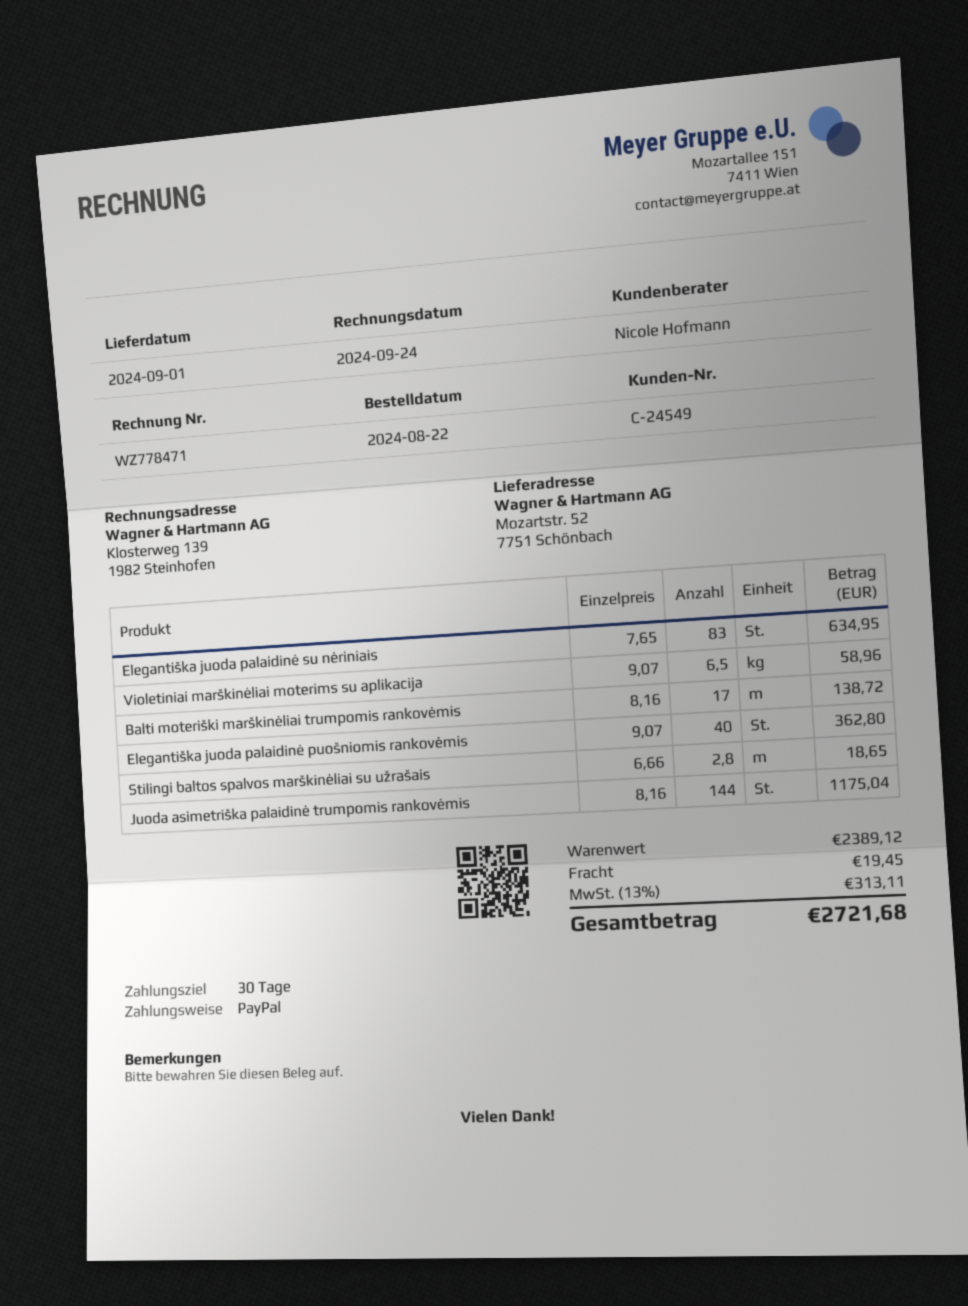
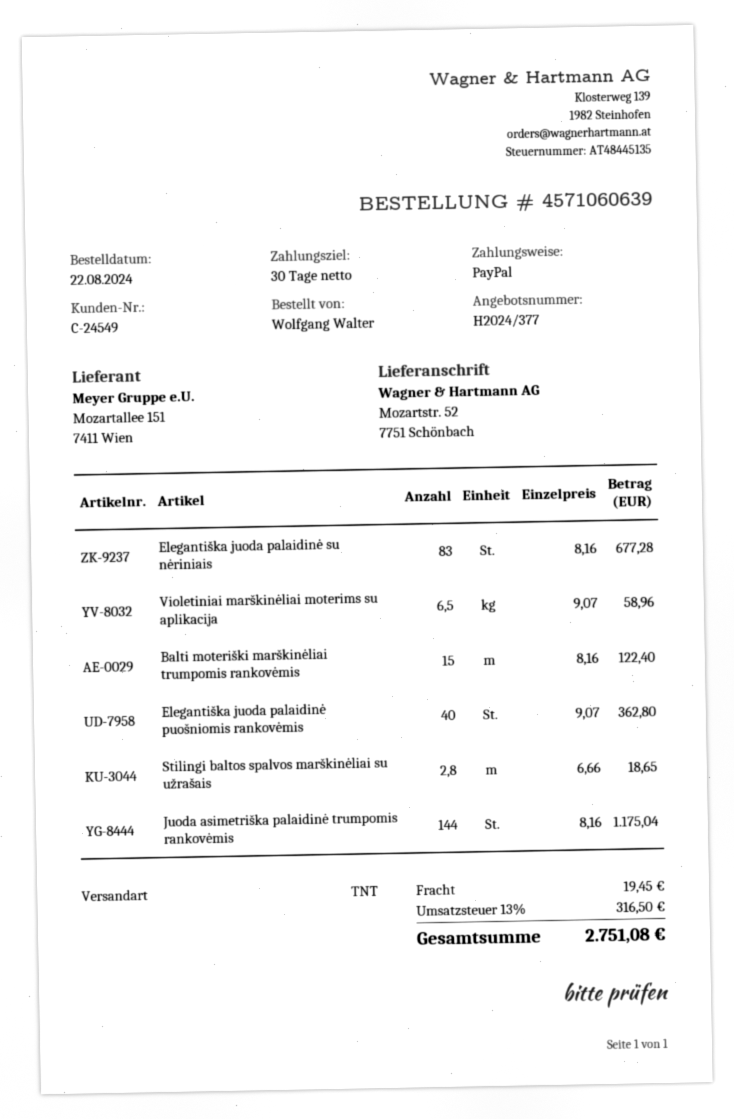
Elegantiška juoda palaidinė su nėriniais: 83 x 7.65 = 634.95 -> 83 x 8.16 = 677.28
Balti moteriški marškinėliai trumpomis rankovėmis: 17 x 8.16 = 138.72 -> 15 x 8.16 = 122.40
tax: 13% = 313.11 -> 13% = 316.50
total: 2721.68 -> 2751.08

